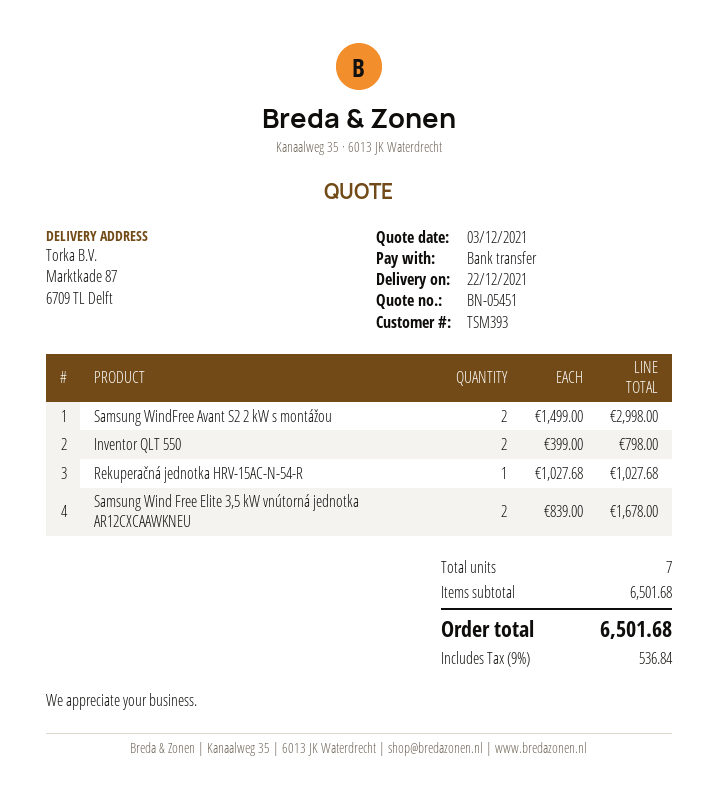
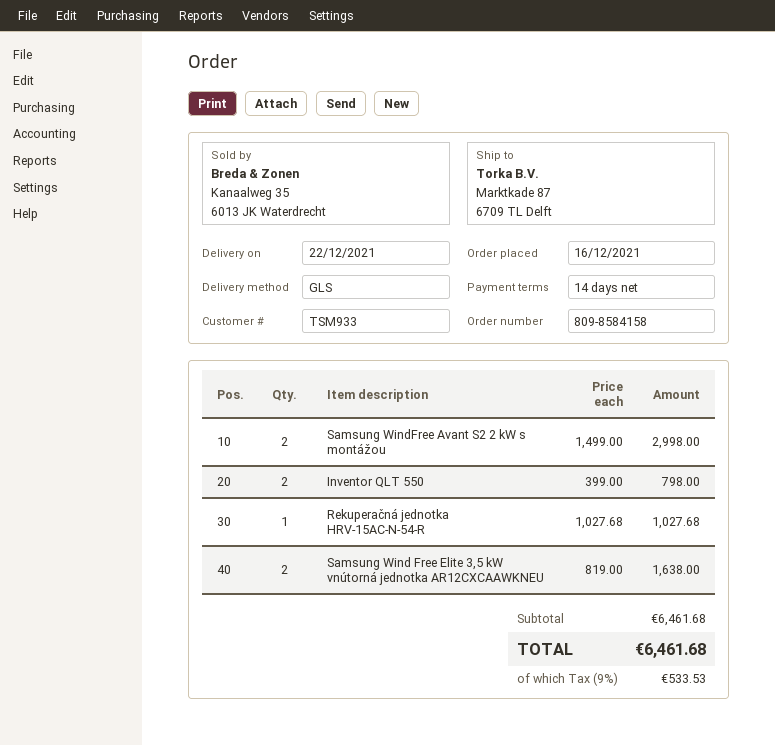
customer number: TSM393 -> TSM933
Samsung Wind Free Elite 3,5 kW vnútorná jednotka AR12CXCAAWKNEU: 2 x 839.00 = 1678.00 -> 2 x 819.00 = 1638.00
subtotal: 6501.68 -> 6461.68
tax: 9% = 536.84 -> 9% = 533.53
total: 6501.68 -> 6461.68

